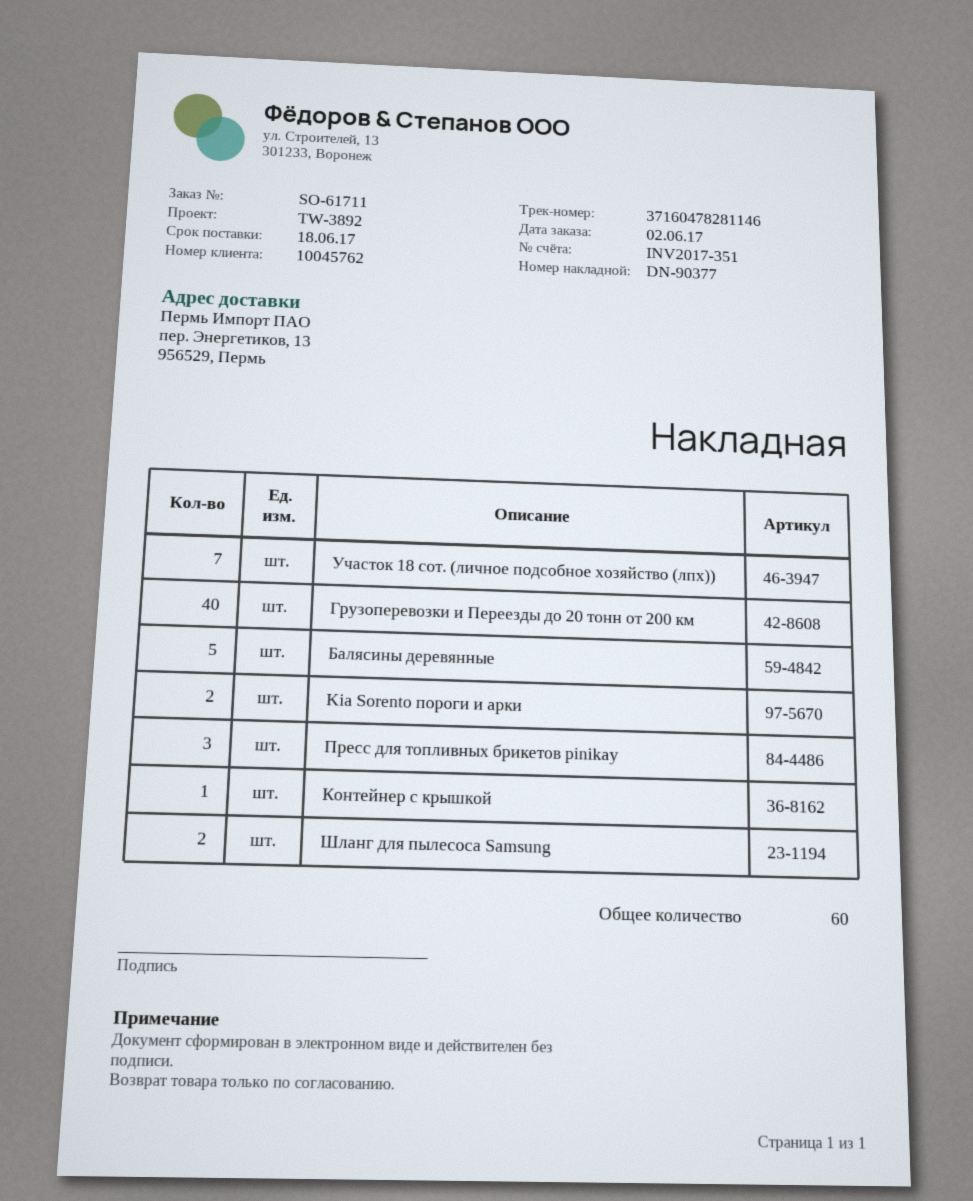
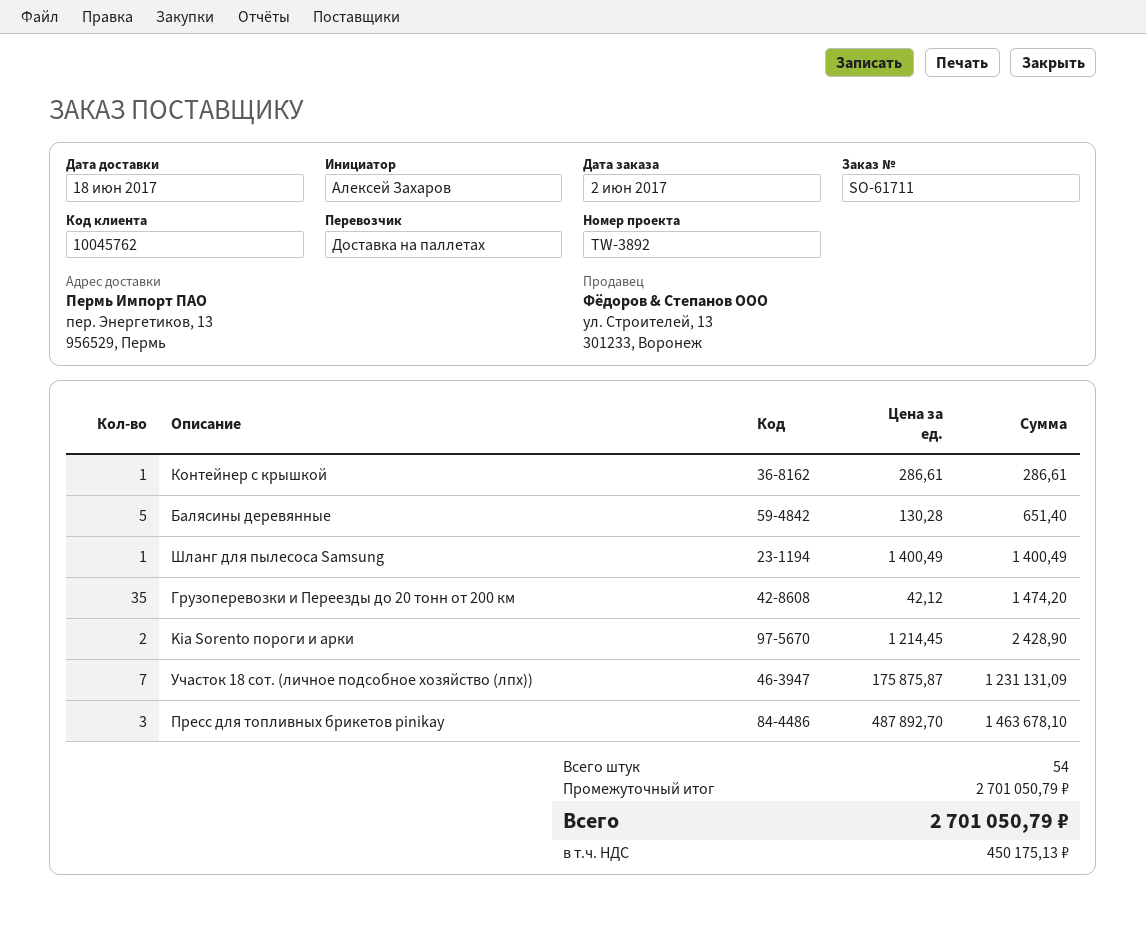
Грузоперевозки и Переезды до 20 тонн от 200 км: 40 -> 35
Шланг для пылесоса Samsung: 2 -> 1
total quantity: 60 -> 54

